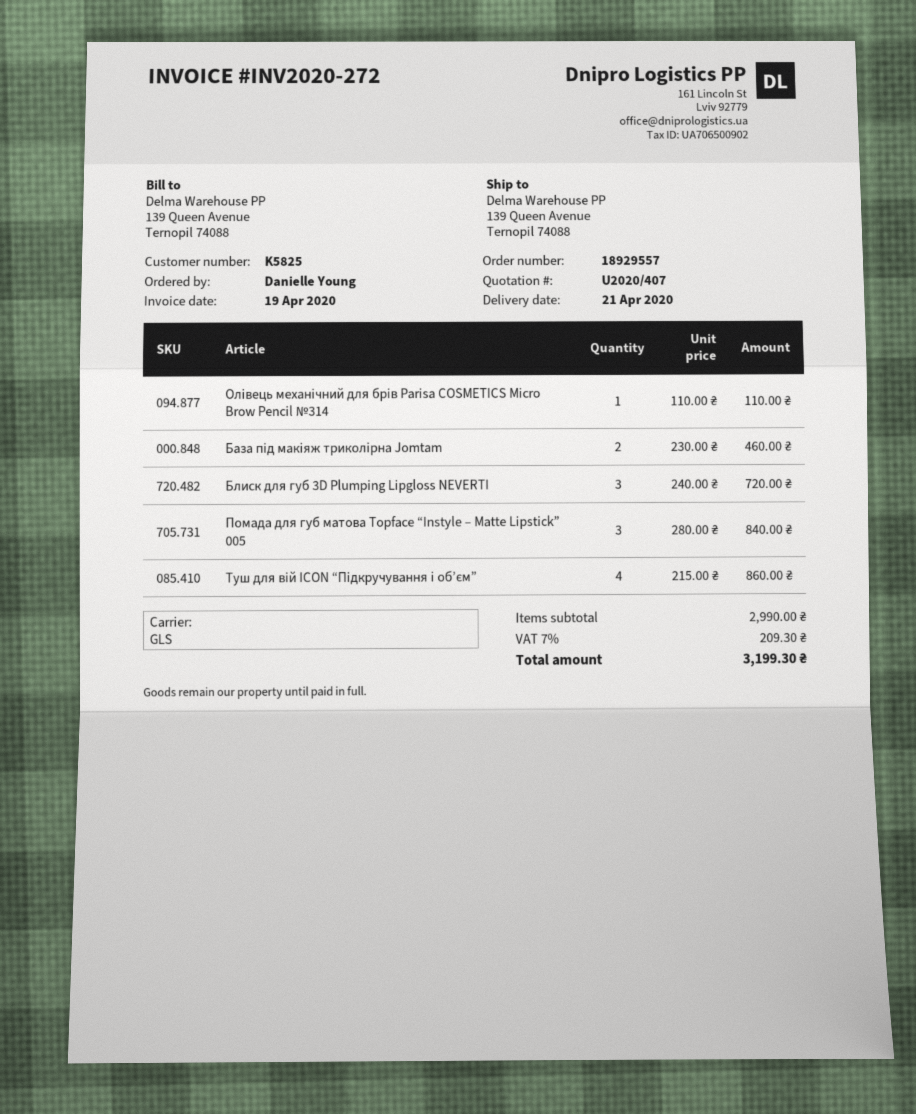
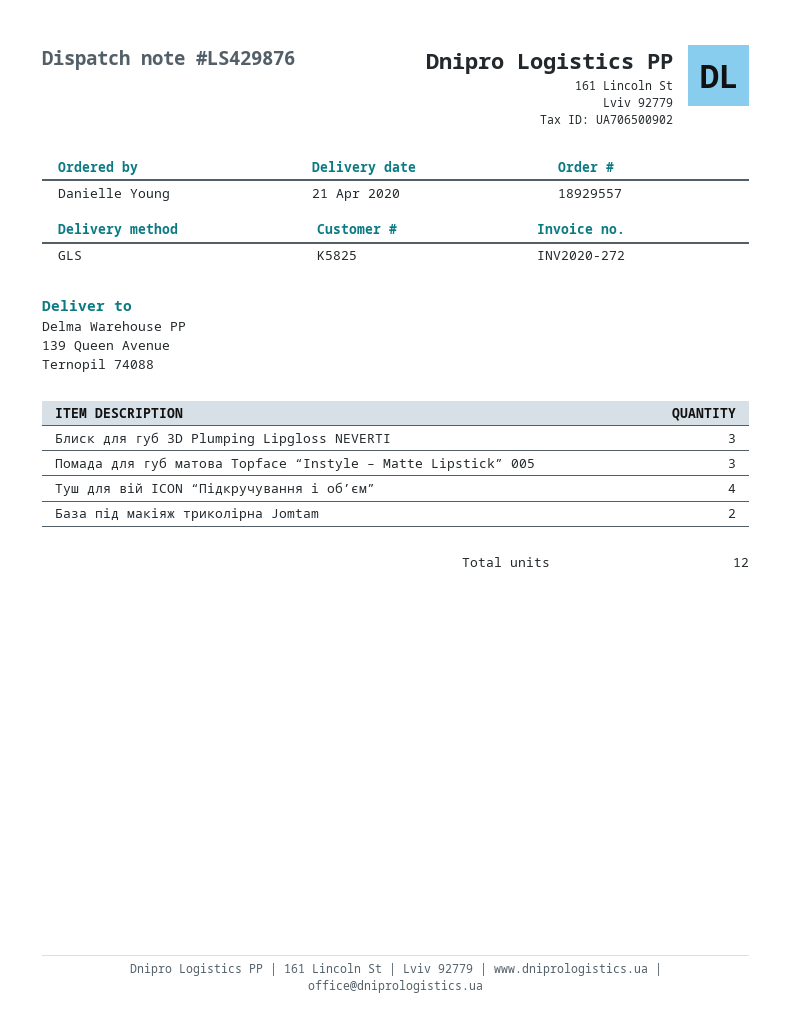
Олівець механічний для брів Parisa COSMETICS Micro Brow Pencil №314: 1 -> none

